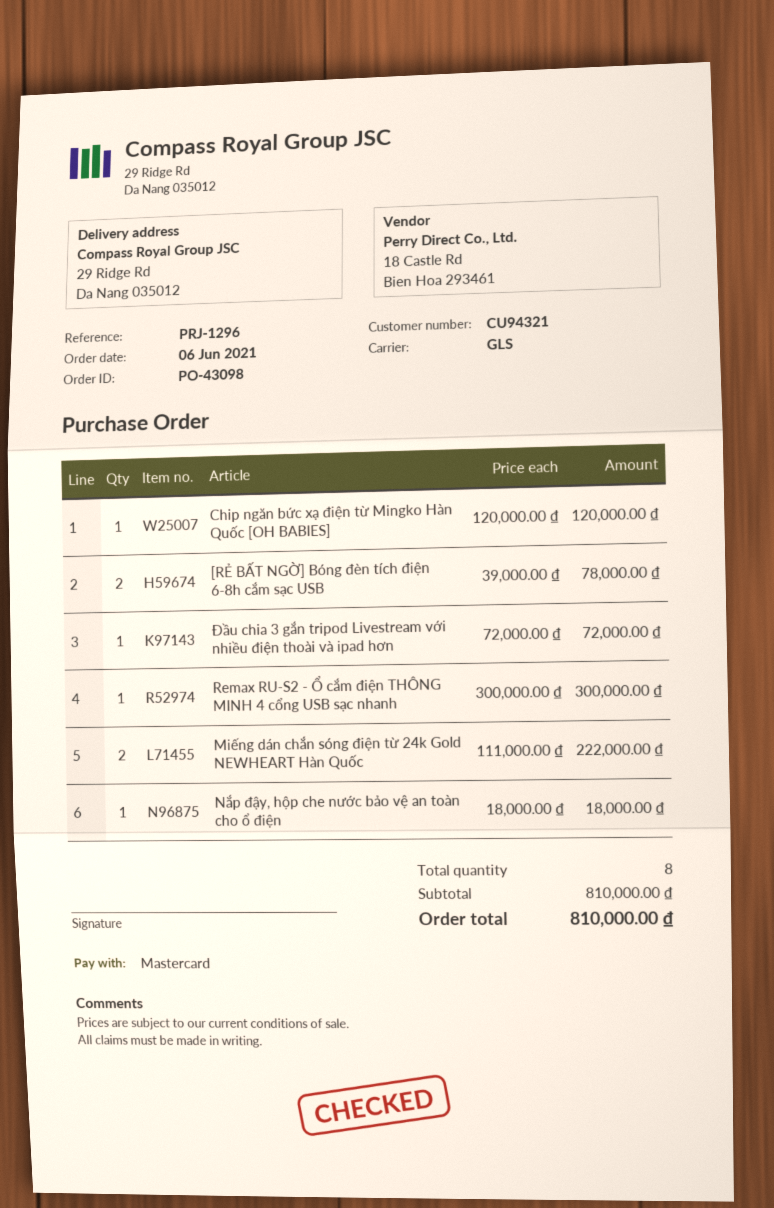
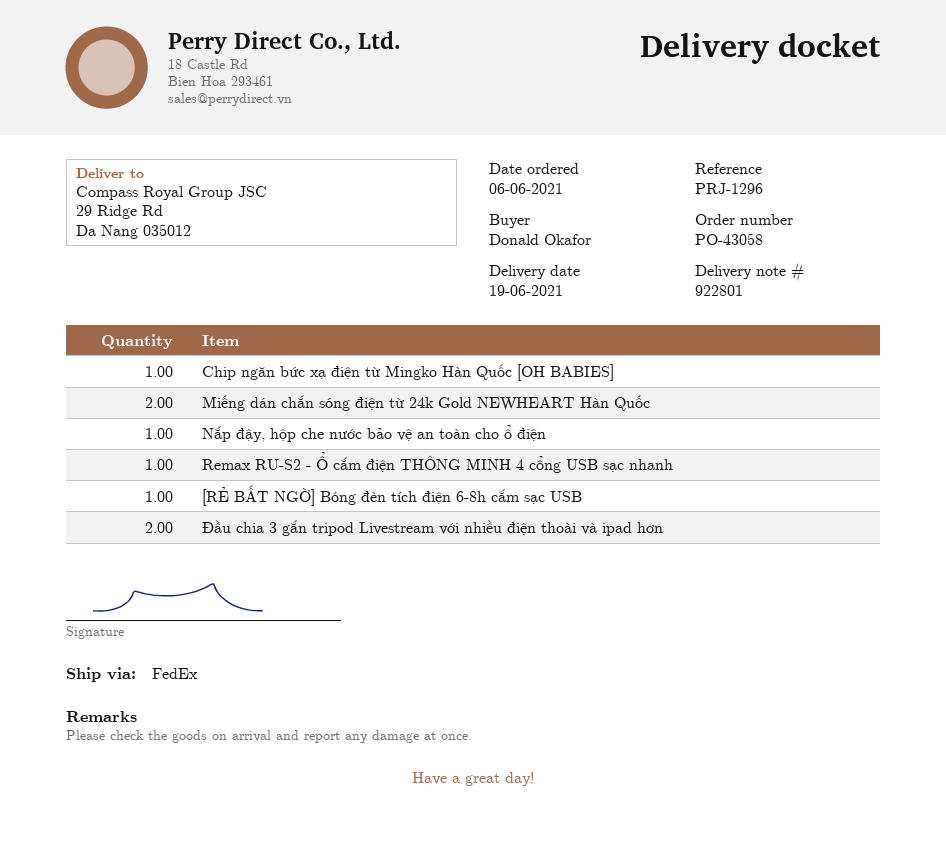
order number: PO-43098 -> PO-43058
shipping method: GLS -> FedEx
[RẺ BẤT NGỜ] Bóng đèn tích điện 6-8h cắm sạc USB: 2 -> 1
Đầu chia 3 gắn tripod Livestream với nhiều điện thoài và ipad hơn: 1 -> 2

